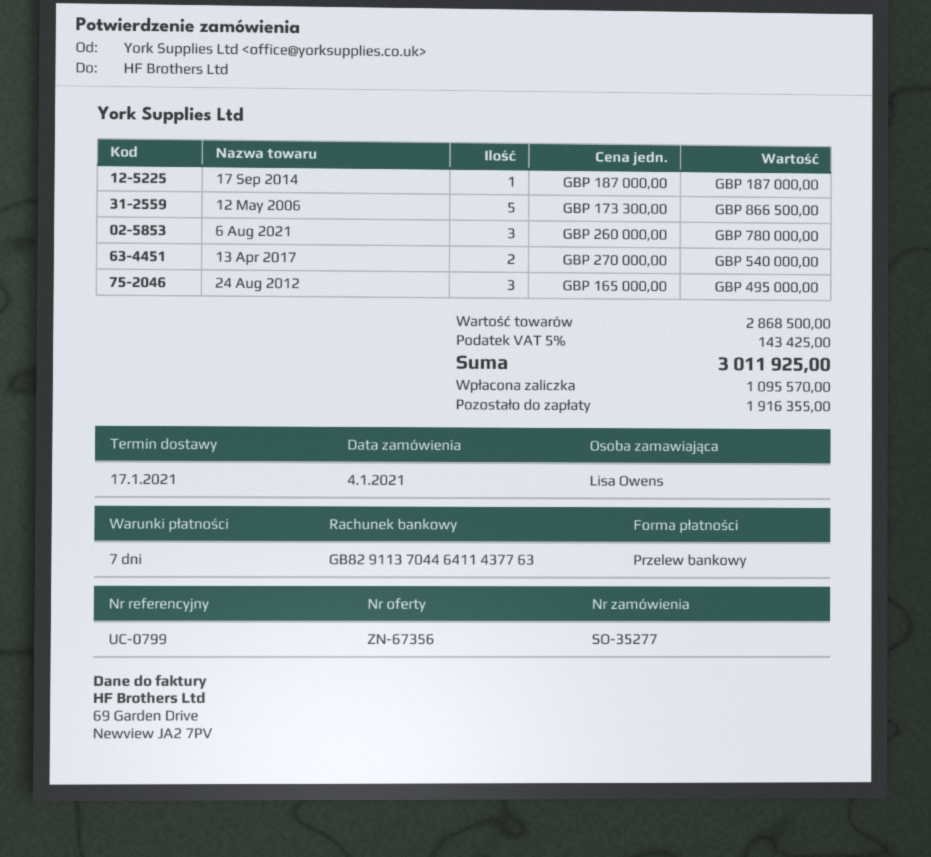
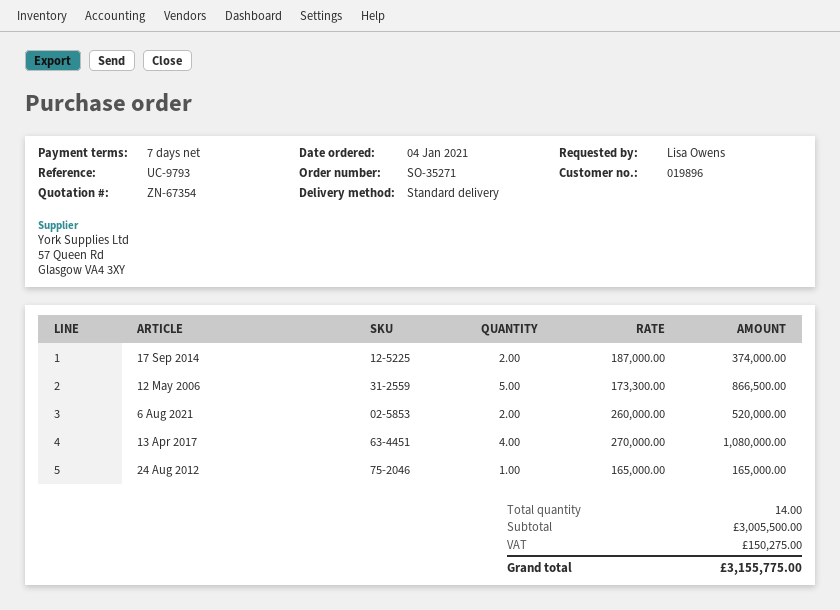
quote number: ZN-67356 -> ZN-67354
order number: SO-35277 -> SO-35271
reference: UC-0799 -> UC-9793
17 Sep 2014: 1 x 187000.00 = 187000.00 -> 2 x 187000.00 = 374000.00
6 Aug 2021: 3 x 260000.00 = 780000.00 -> 2 x 260000.00 = 520000.00
13 Apr 2017: 2 x 270000.00 = 540000.00 -> 4 x 270000.00 = 1080000.00
24 Aug 2012: 3 x 165000.00 = 495000.00 -> 1 x 165000.00 = 165000.00
subtotal: 2868500.00 -> 3005500.00
tax: 143425.00 -> 150275.00
total: 3011925.00 -> 3155775.00

